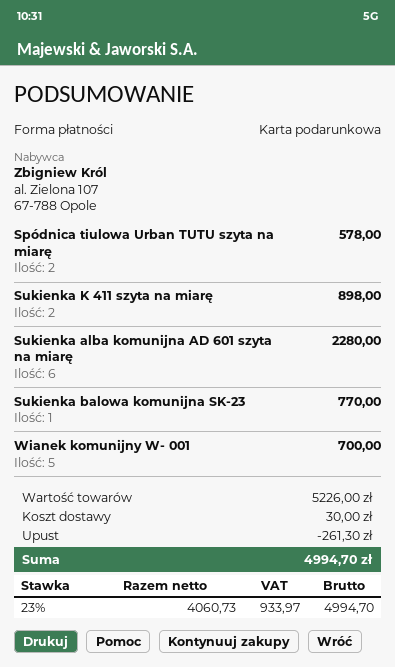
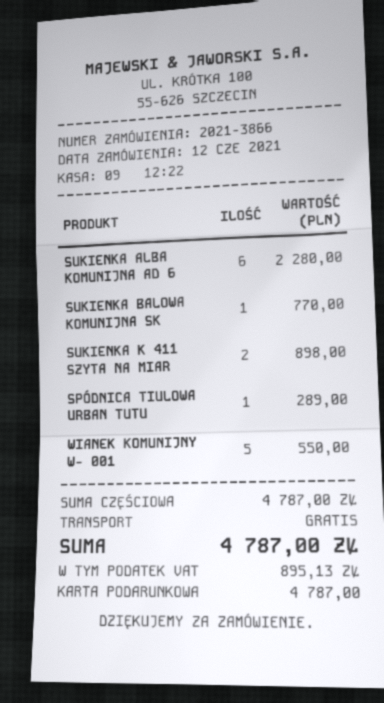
Spódnica tiulowa Urban TUTU szyta na miarę: 2 for 578.00 -> 1 for 289.00
Wianek komunijny W- 001: 5 for 700.00 -> 5 for 550.00
subtotal: 5226.00 -> 4787.00
discount: 261.30 -> none
shipping: 30.00 -> 0.00
tax: 933.97 -> 895.13
total: 4994.70 -> 4787.00

